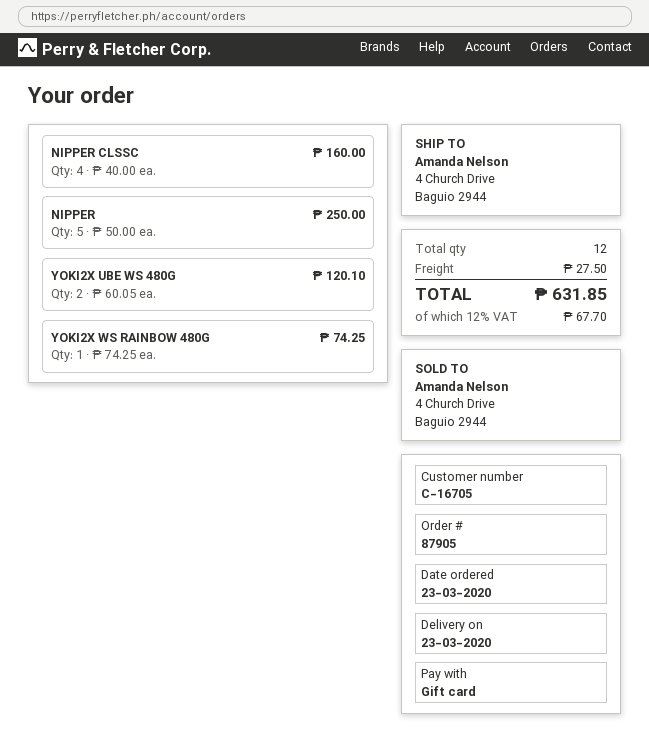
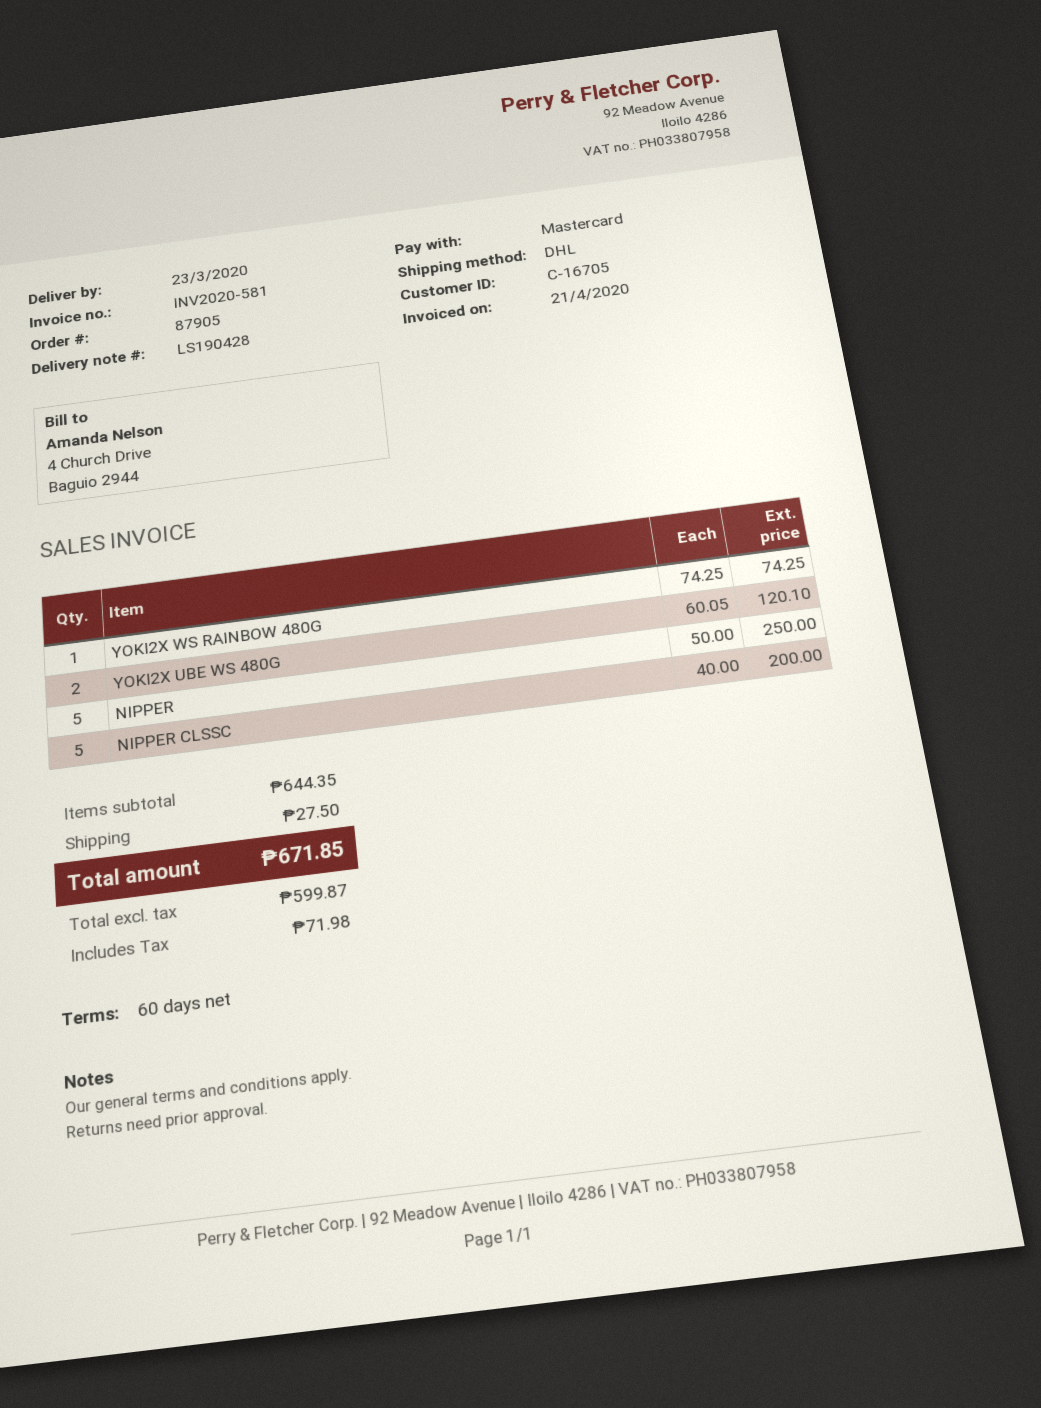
payment method: gift card -> Mastercard
NIPPER CLSSC: 4 x 40.00 = 160.00 -> 5 x 40.00 = 200.00
tax: 67.70 -> 71.98
total: 631.85 -> 671.85

